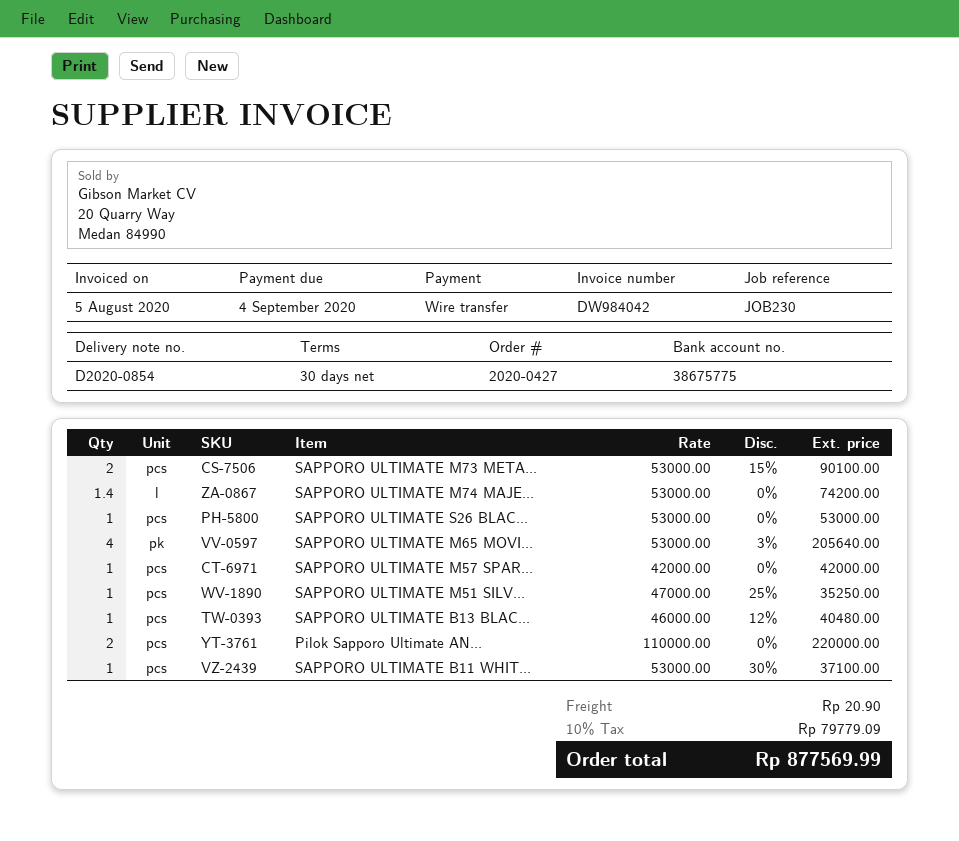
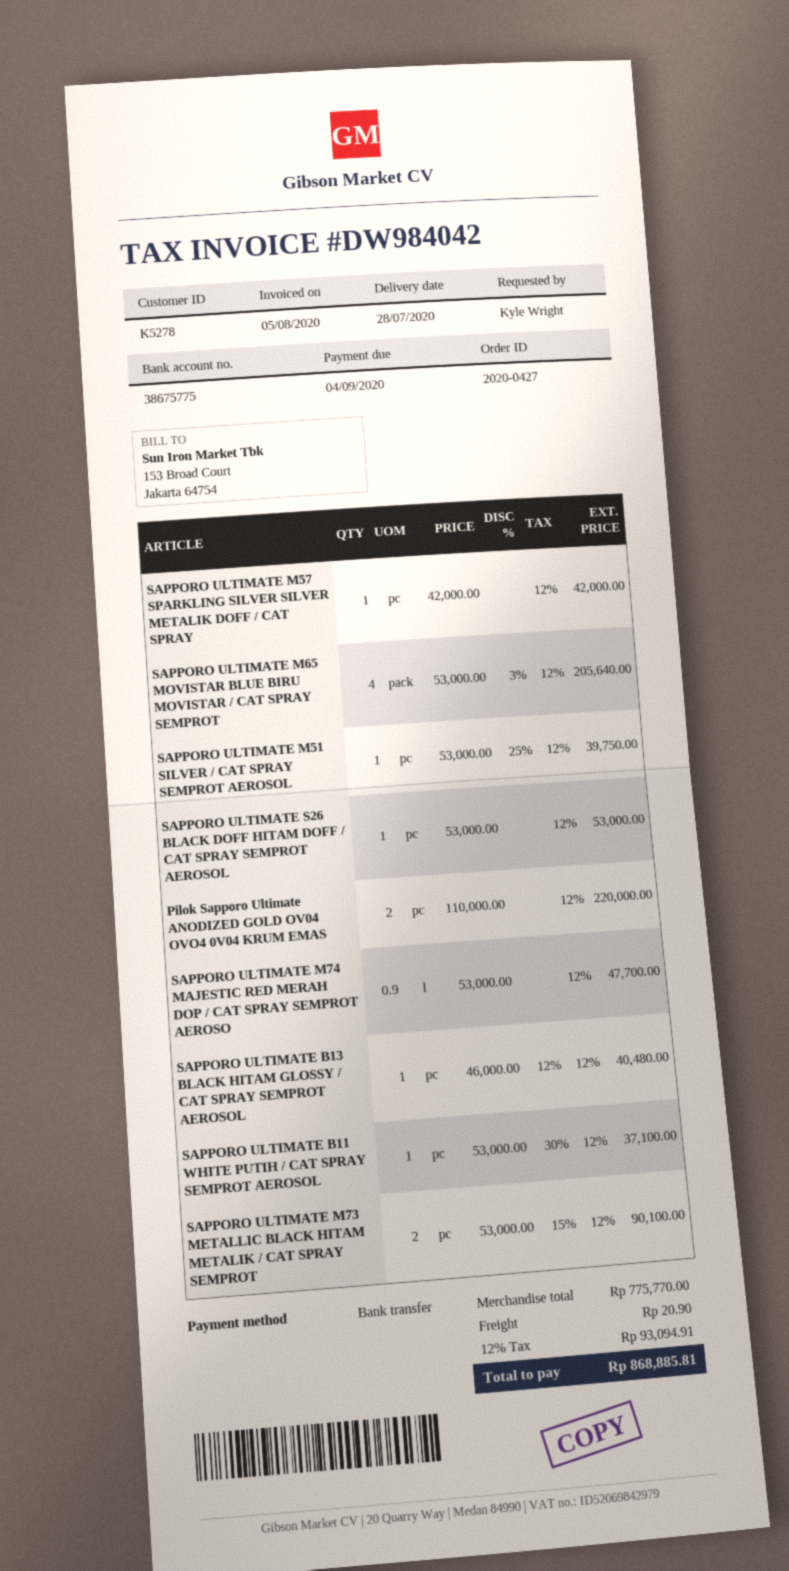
SAPPORO ULTIMATE M74 MAJE...: 1.4 x 53000.00 = 74200.00 -> 0.9 x 53000.00 = 47700.00
SAPPORO ULTIMATE M51 SILV...: 1 x 47000.00 - 25% = 35250.00 -> 1 x 53000.00 - 25% = 39750.00
tax: 10% = 79779.09 -> 12% = 93094.91
total: 877569.99 -> 868885.81

